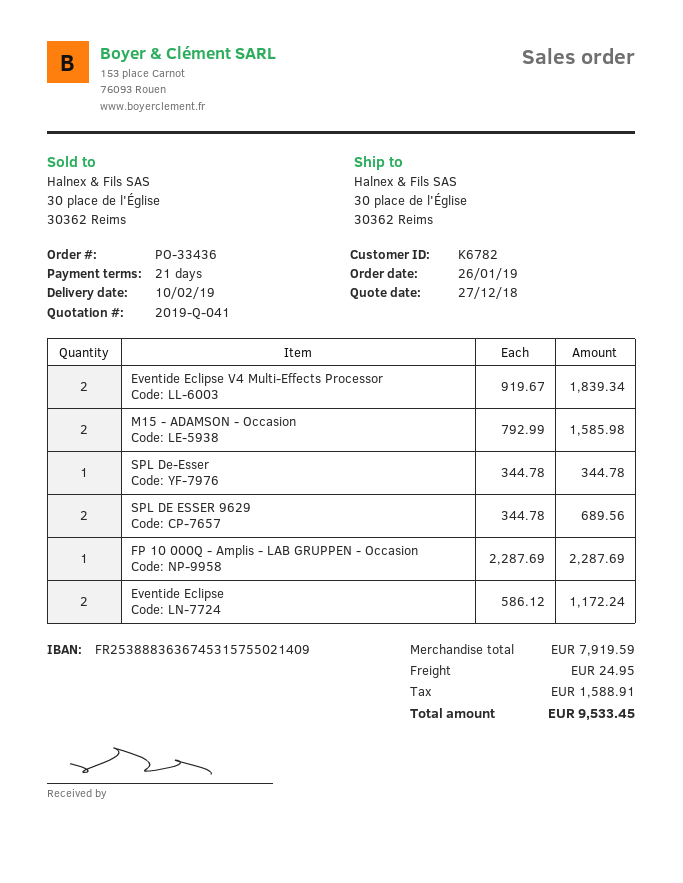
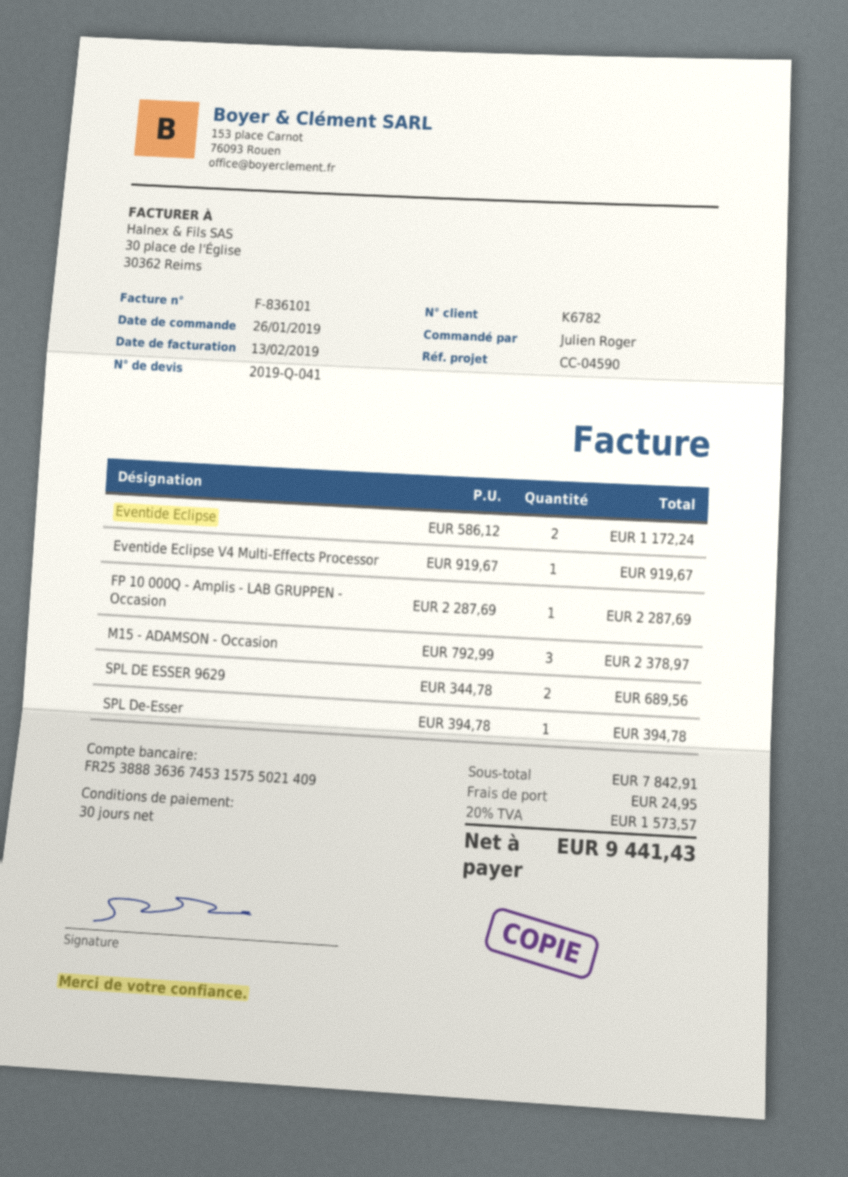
payment terms: 21 days -> 30 days
Eventide Eclipse V4 Multi-Effects Processor: 2 x 919.67 = 1839.34 -> 1 x 919.67 = 919.67
M15 - ADAMSON - Occasion: 2 x 792.99 = 1585.98 -> 3 x 792.99 = 2378.97
SPL De-Esser: 1 x 344.78 = 344.78 -> 1 x 394.78 = 394.78
subtotal: 7919.59 -> 7842.91
tax: 1588.91 -> 1573.57
total: 9533.45 -> 9441.43

